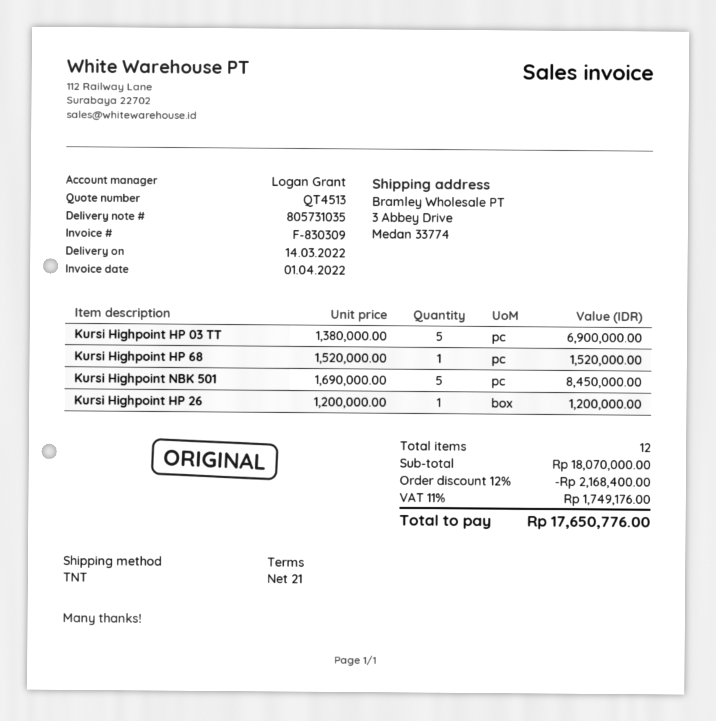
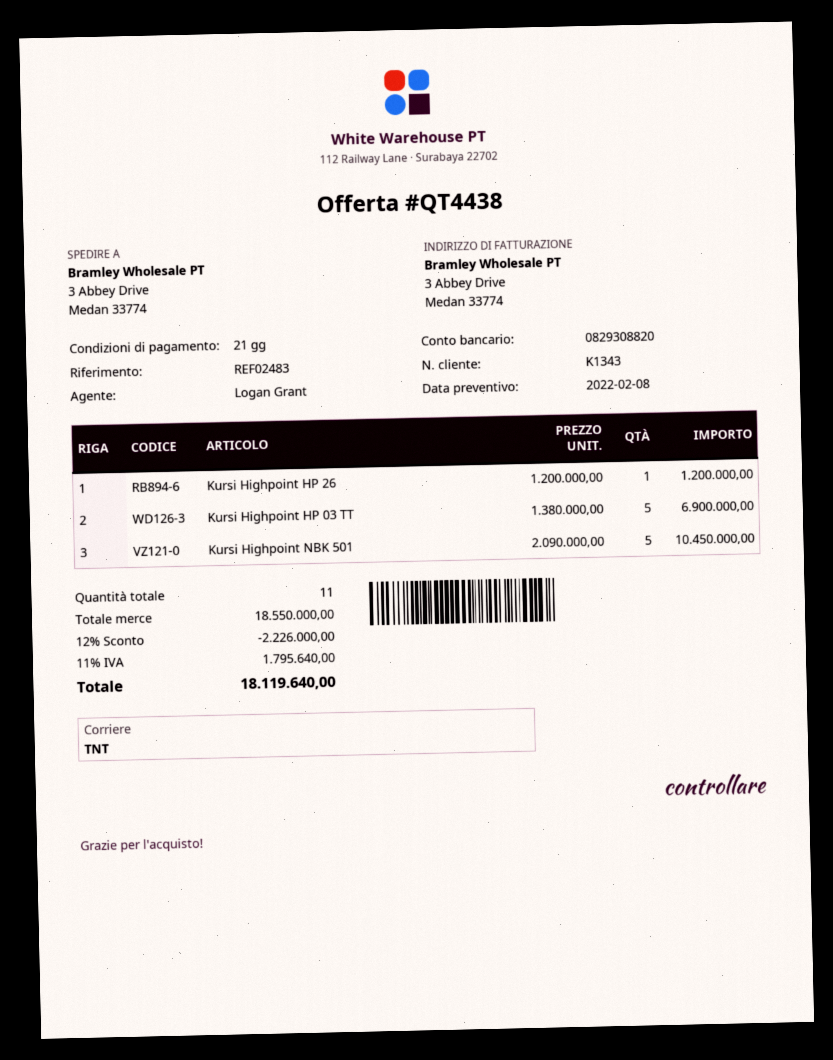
quote number: QT4513 -> QT4438
Kursi Highpoint HP 68: 1 x 1520000.00 = 1520000.00 -> none
Kursi Highpoint NBK 501: 5 x 1690000.00 = 8450000.00 -> 5 x 2090000.00 = 10450000.00
total quantity: 12 -> 11
subtotal: 18070000.00 -> 18550000.00
discount: 12% = 2168400.00 -> 12% = 2226000.00
tax: 11% = 1749176.00 -> 11% = 1795640.00
total: 17650776.00 -> 18119640.00

